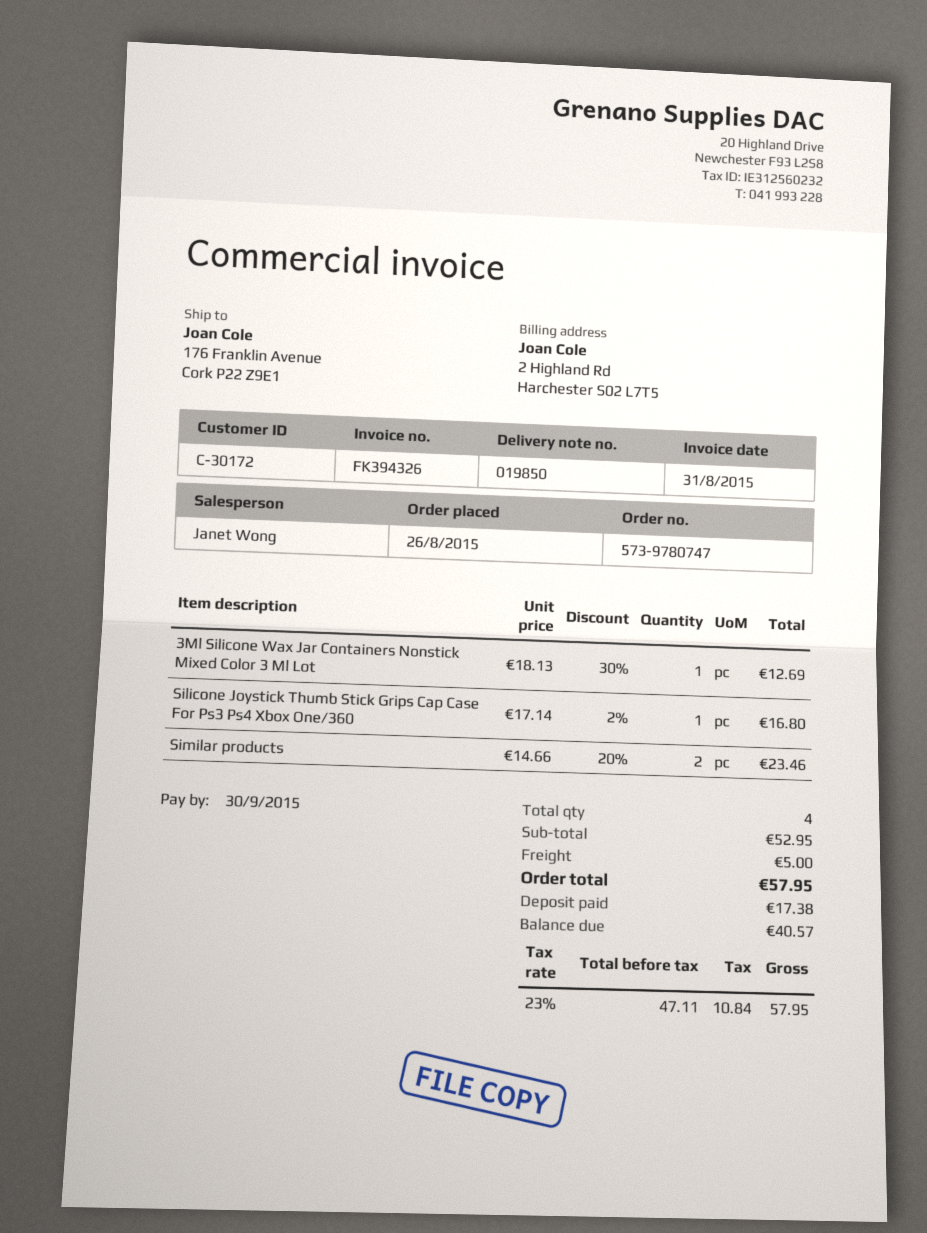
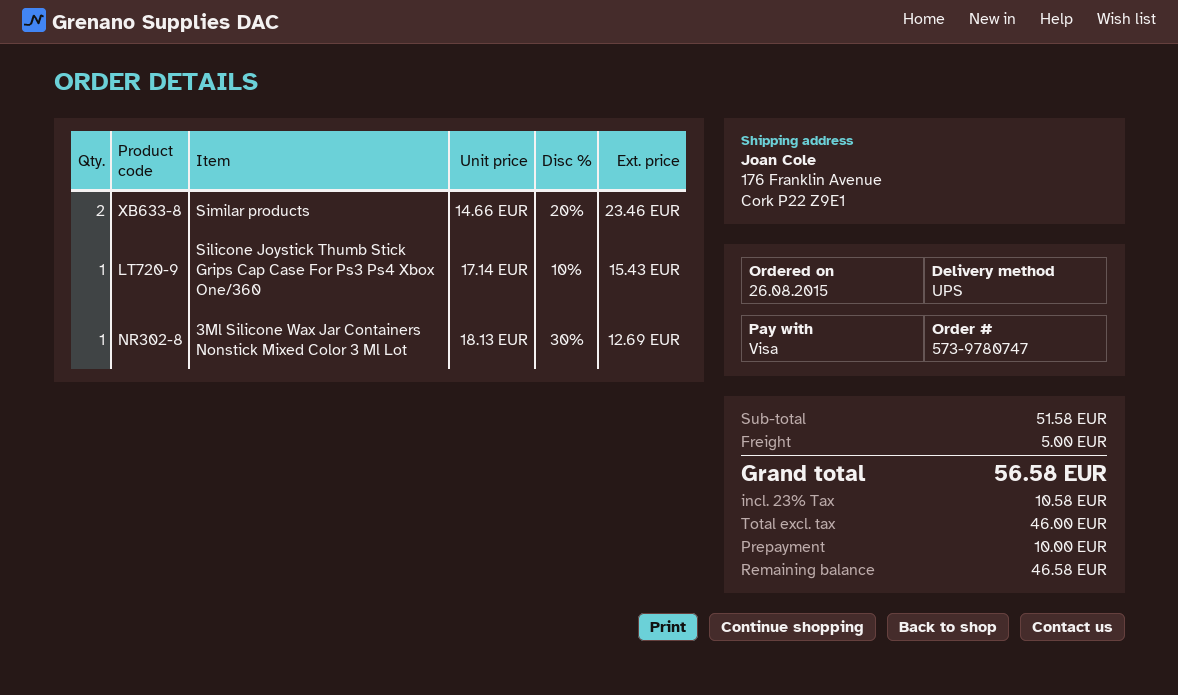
Silicone Joystick Thumb Stick Grips Cap Case For Ps3 Ps4 Xbox One/360: 1 x 17.14 - 2% = 16.80 -> 1 x 17.14 - 10% = 15.43
subtotal: 52.95 -> 51.58
net: 47.11 -> 46.00
tax: 23% = 10.84 -> 23% = 10.58
total: 57.95 -> 56.58
deposit: 17.38 -> 10.00
balance: 40.57 -> 46.58

